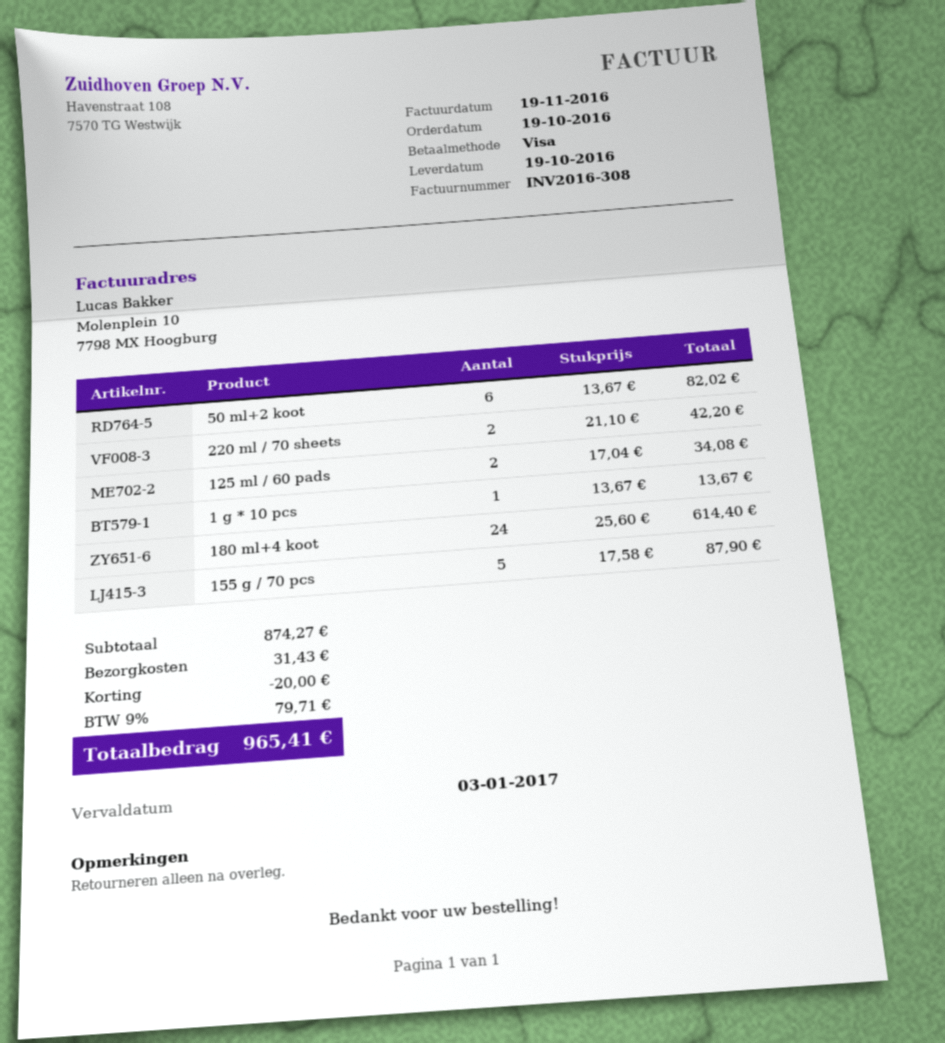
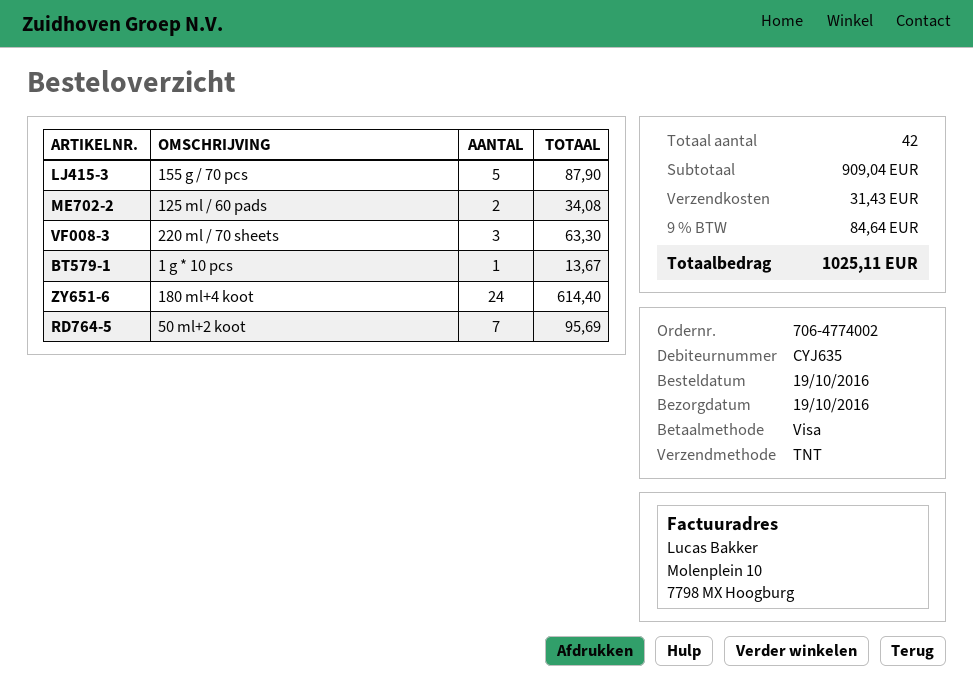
50 ml+2 koot: 6 for 82.02 -> 7 for 95.69
220 ml / 70 sheets: 2 for 42.20 -> 3 for 63.30
subtotal: 874.27 -> 909.04
discount: 20.00 -> none
tax: 9% = 79.71 -> 9% = 84.64
total: 965.41 -> 1025.11

